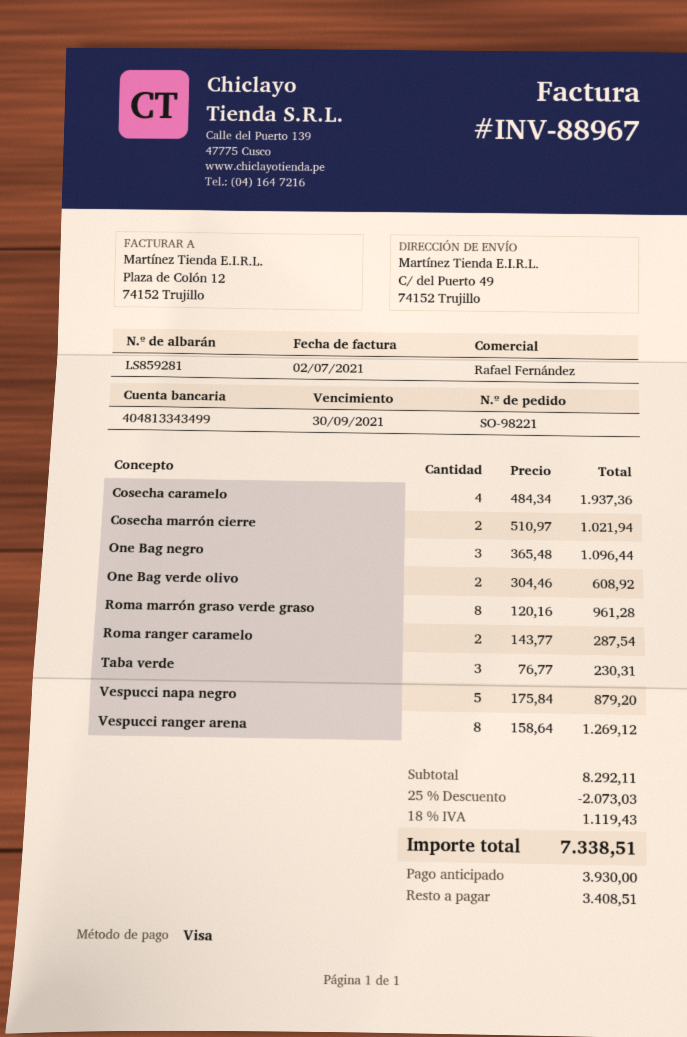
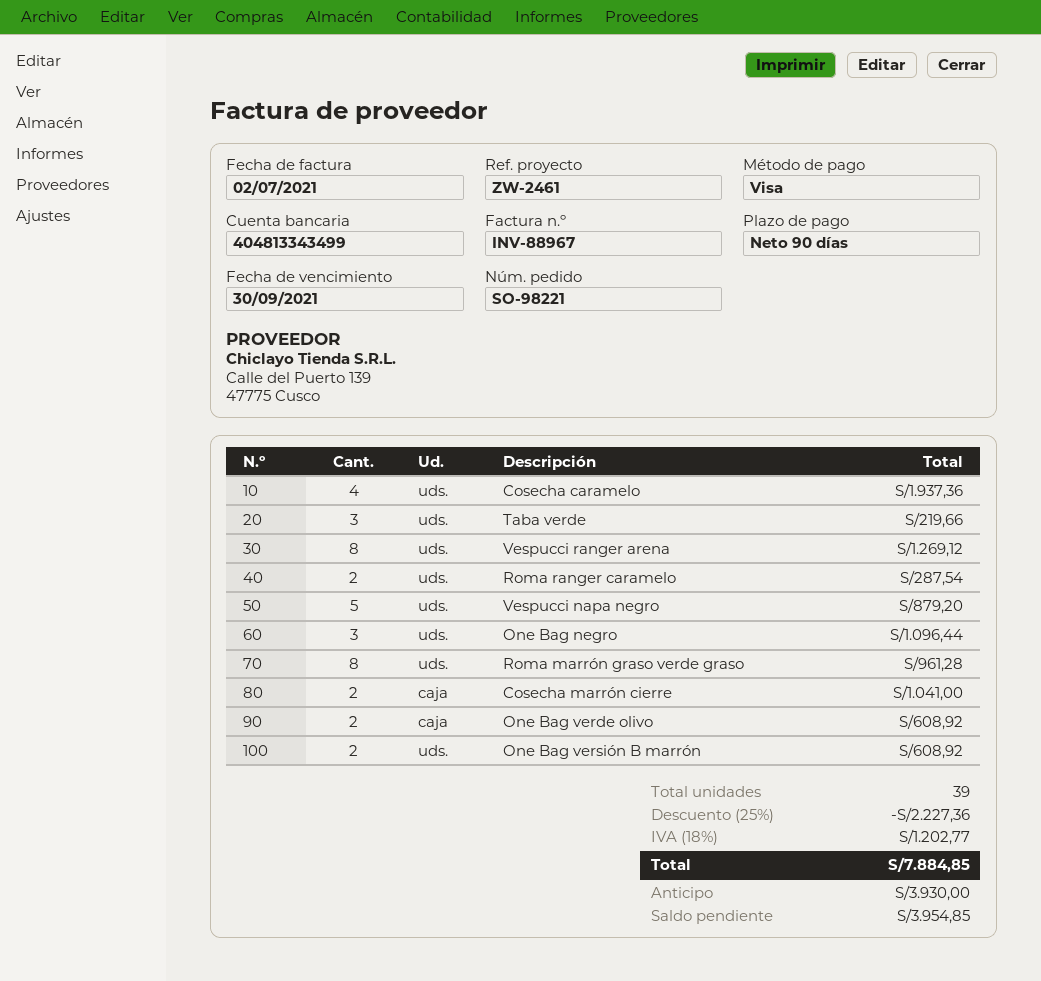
Cosecha marrón cierre: 2 for 1021.94 -> 2 for 1041.00
Taba verde: 3 for 230.31 -> 3 for 219.66
One Bag versión B marrón: none -> 2 for 608.92
discount: 25% = 2073.03 -> 25% = 2227.36
tax: 18% = 1119.43 -> 18% = 1202.77
total: 7338.51 -> 7884.85
balance: 3408.51 -> 3954.85

